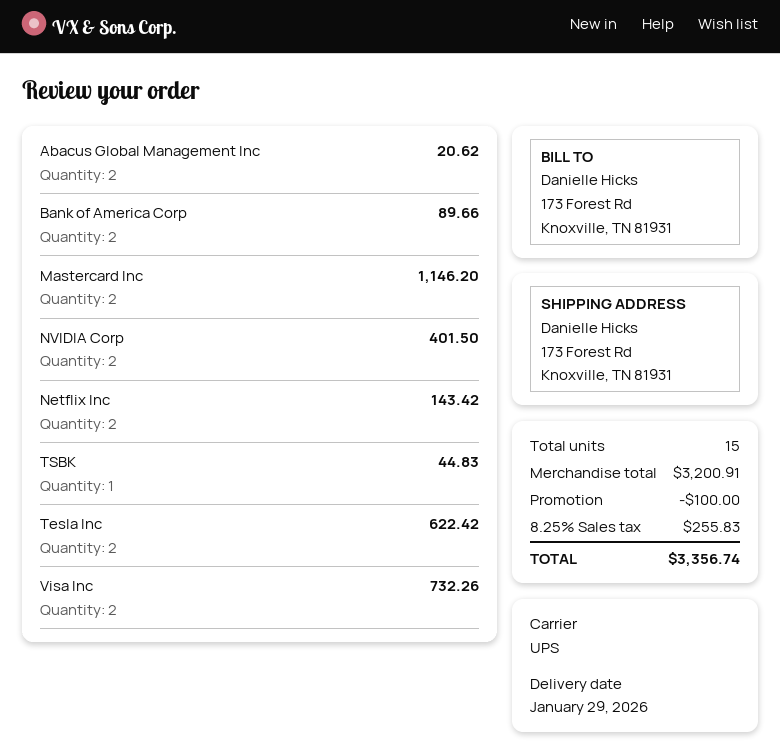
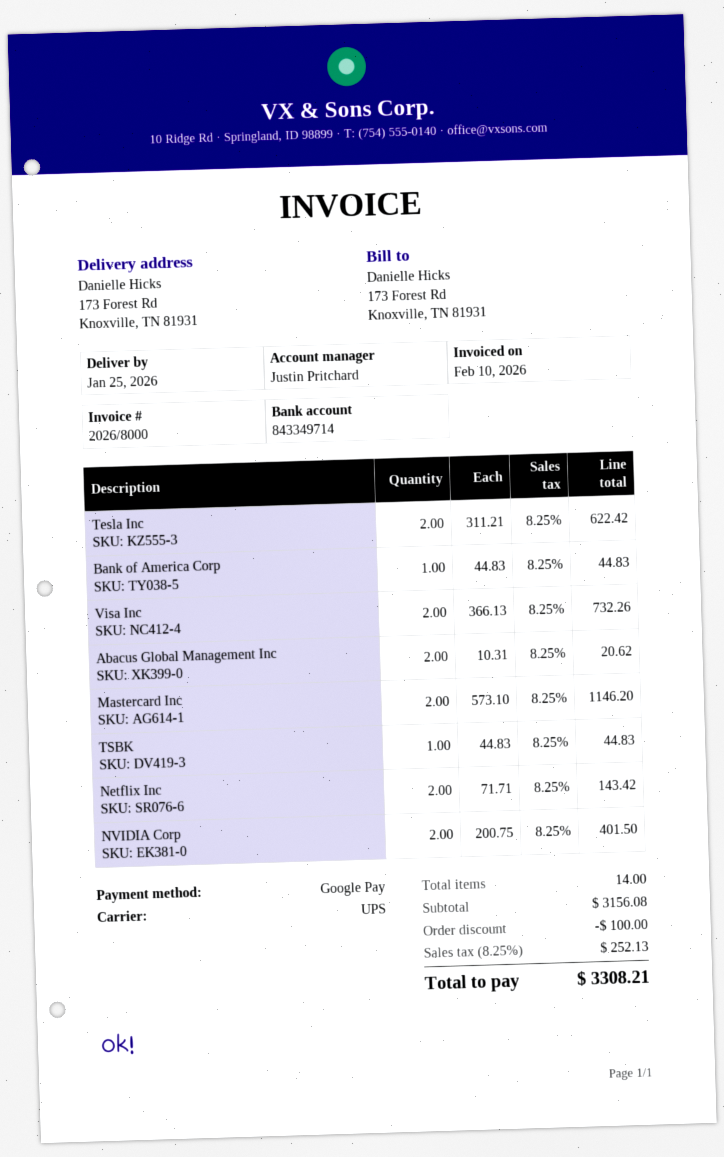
delivery date: 2026-01-29 -> 2026-01-25
Bank of America Corp: 2 for 89.66 -> 1 for 44.83
total quantity: 15 -> 14
subtotal: 3200.91 -> 3156.08
tax: 8.25% = 255.83 -> 8.25% = 252.13
total: 3356.74 -> 3308.21

